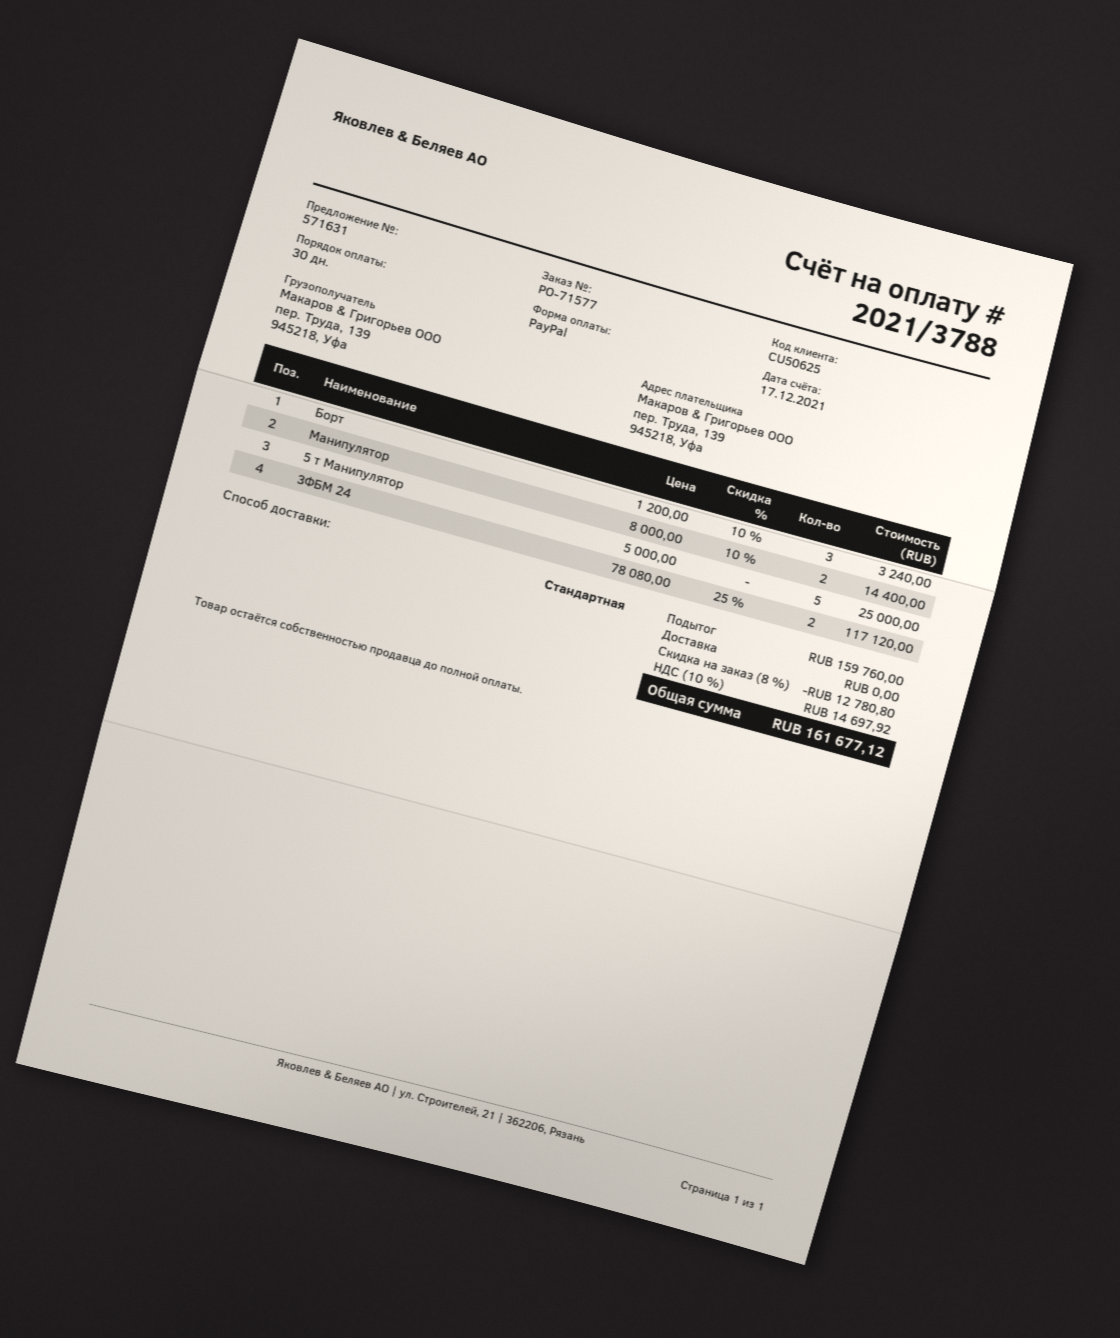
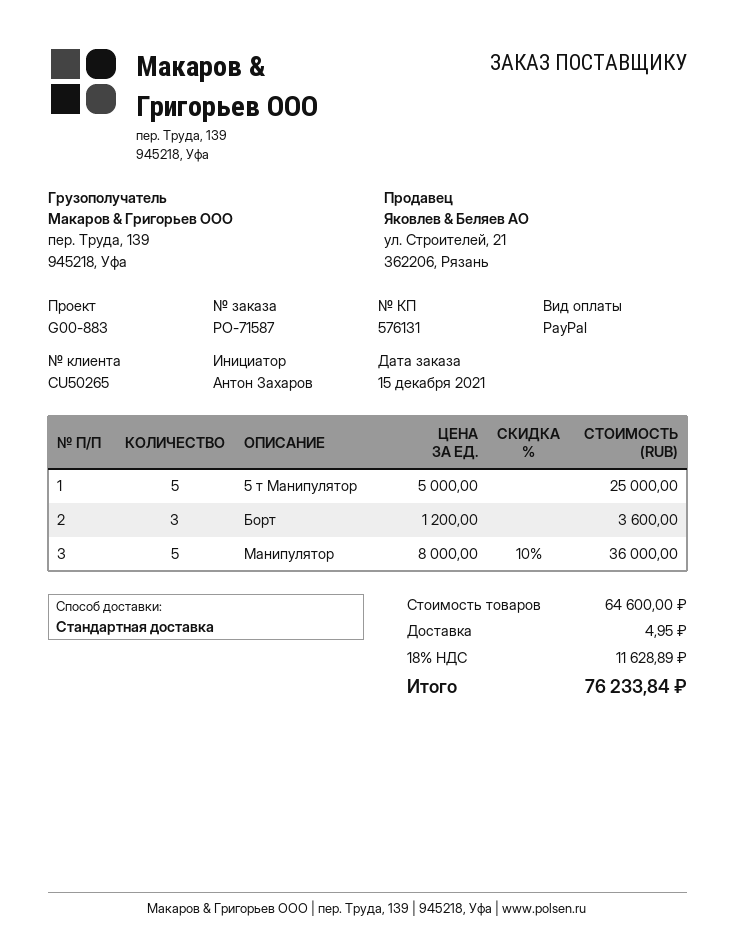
quote number: 571631 -> 576131
order number: PO-71577 -> PO-71587
customer number: CU50625 -> CU50265
Борт: 3 x 1200.00 - 10% = 3240.00 -> 3 x 1200.00 = 3600.00
Манипулятор: 2 x 8000.00 - 10% = 14400.00 -> 5 x 8000.00 - 10% = 36000.00
3ФБМ 24: 2 x 78080.00 - 25% = 117120.00 -> none
subtotal: 159760.00 -> 64600.00
discount: 8% = 12780.80 -> none
shipping: 0.00 -> 4.95
tax: 10% = 14697.92 -> 18% = 11628.89
total: 161677.12 -> 76233.84

